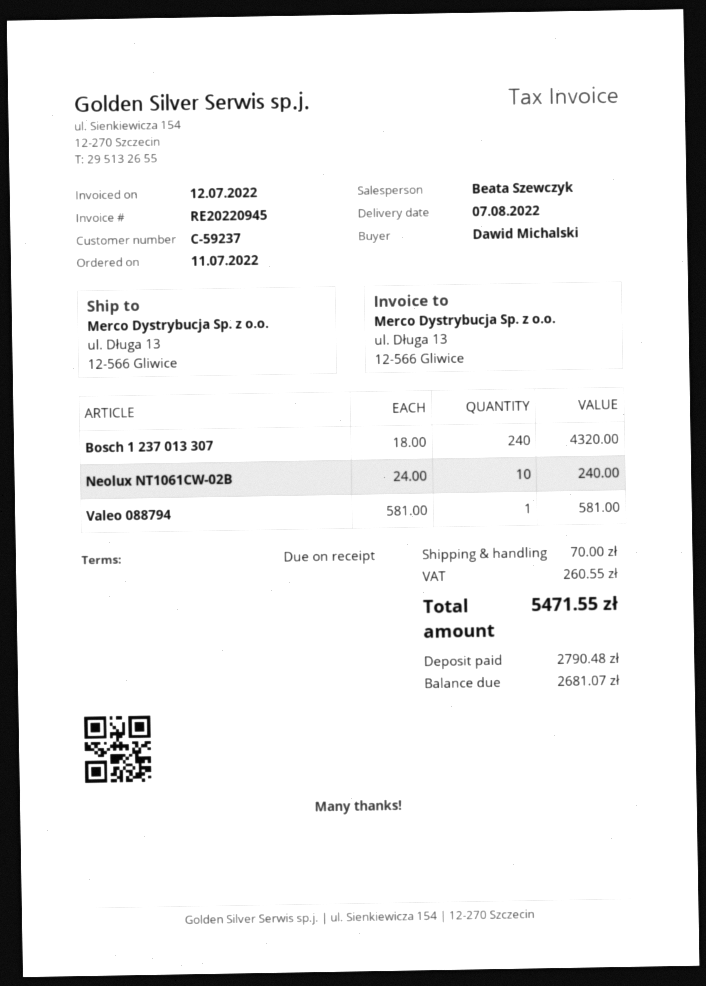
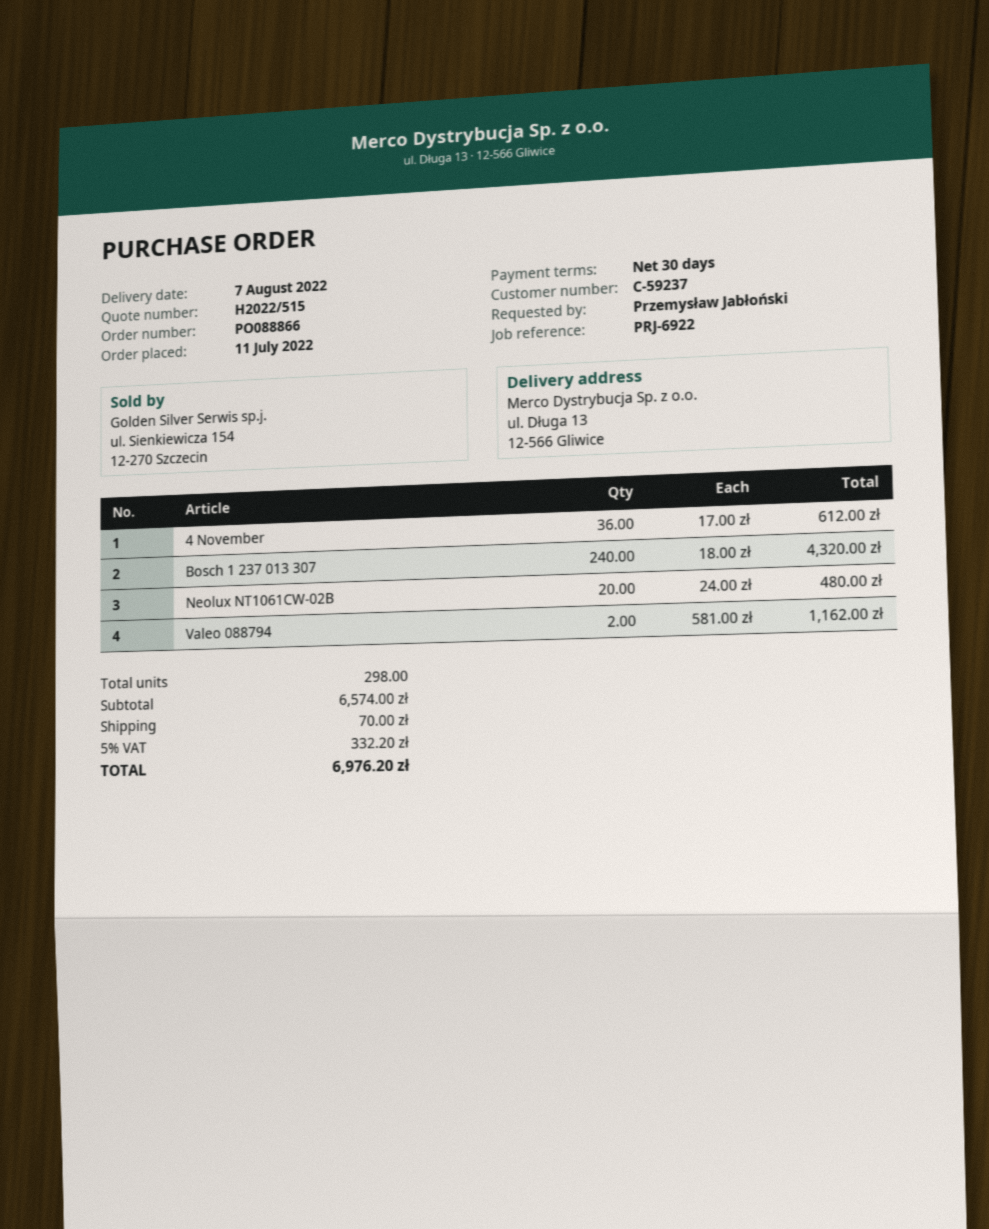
payment terms: on receipt -> 30 days
ordered by: Dawid Michalski -> Przemysław Jabłoński
Neolux NT1061CW-02B: 10 x 24.00 = 240.00 -> 20 x 24.00 = 480.00
Valeo 088794: 1 x 581.00 = 581.00 -> 2 x 581.00 = 1162.00
4 November: none -> 36 x 17.00 = 612.00
tax: 260.55 -> 332.20
total: 5471.55 -> 6976.20

